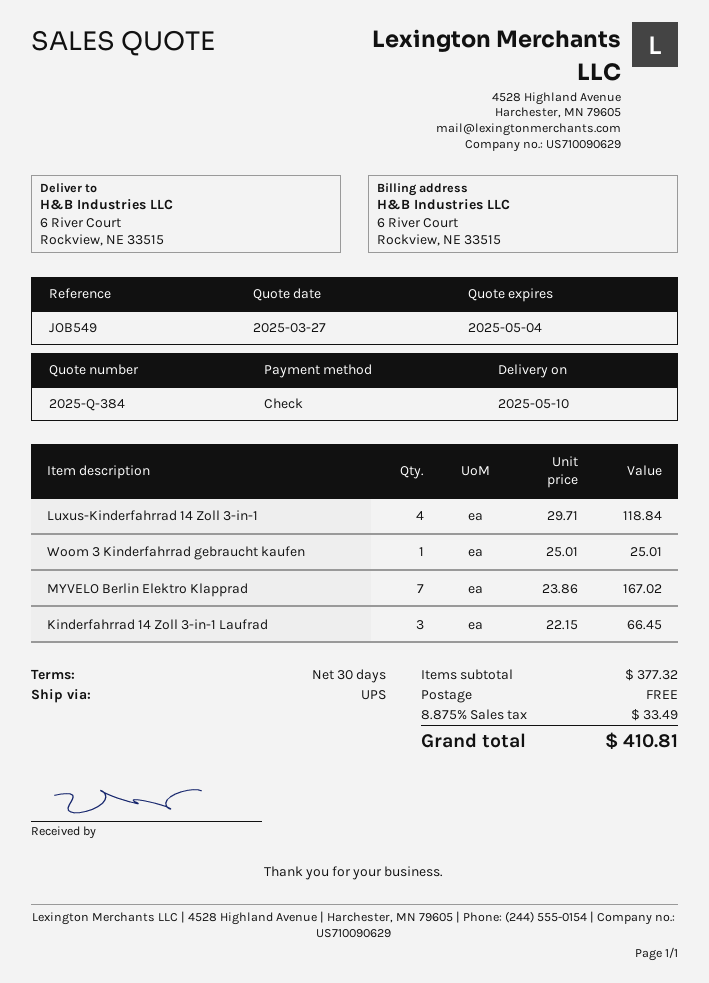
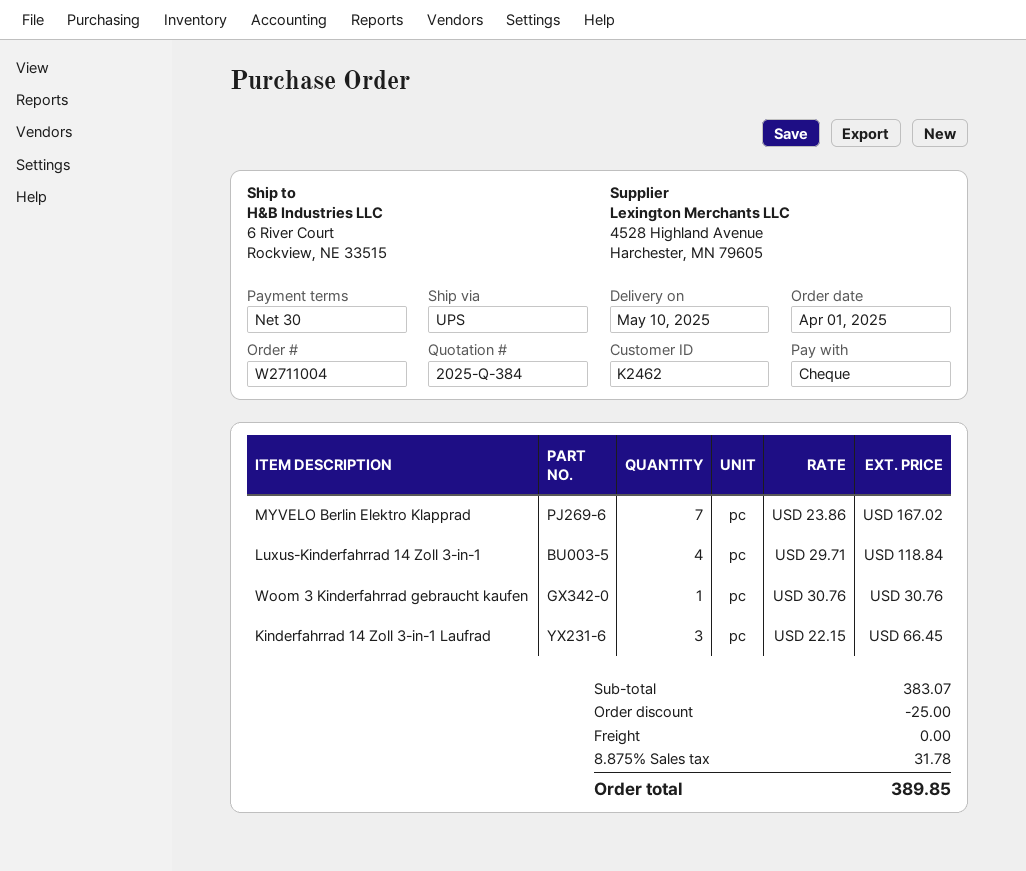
Woom 3 Kinderfahrrad gebraucht kaufen: 1 x 25.01 = 25.01 -> 1 x 30.76 = 30.76
subtotal: 377.32 -> 383.07
discount: none -> 25.00
tax: 8.875% = 33.49 -> 8.875% = 31.78
total: 410.81 -> 389.85

